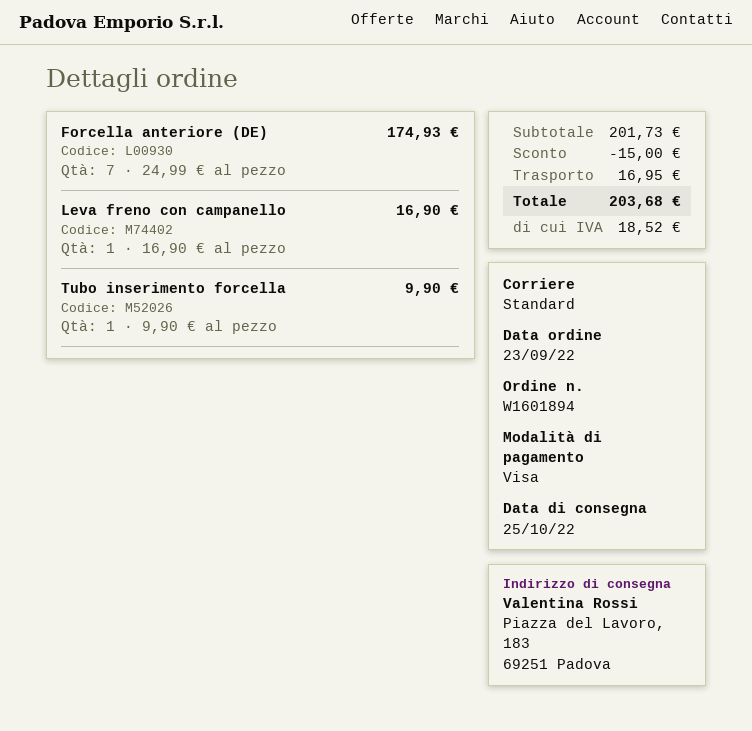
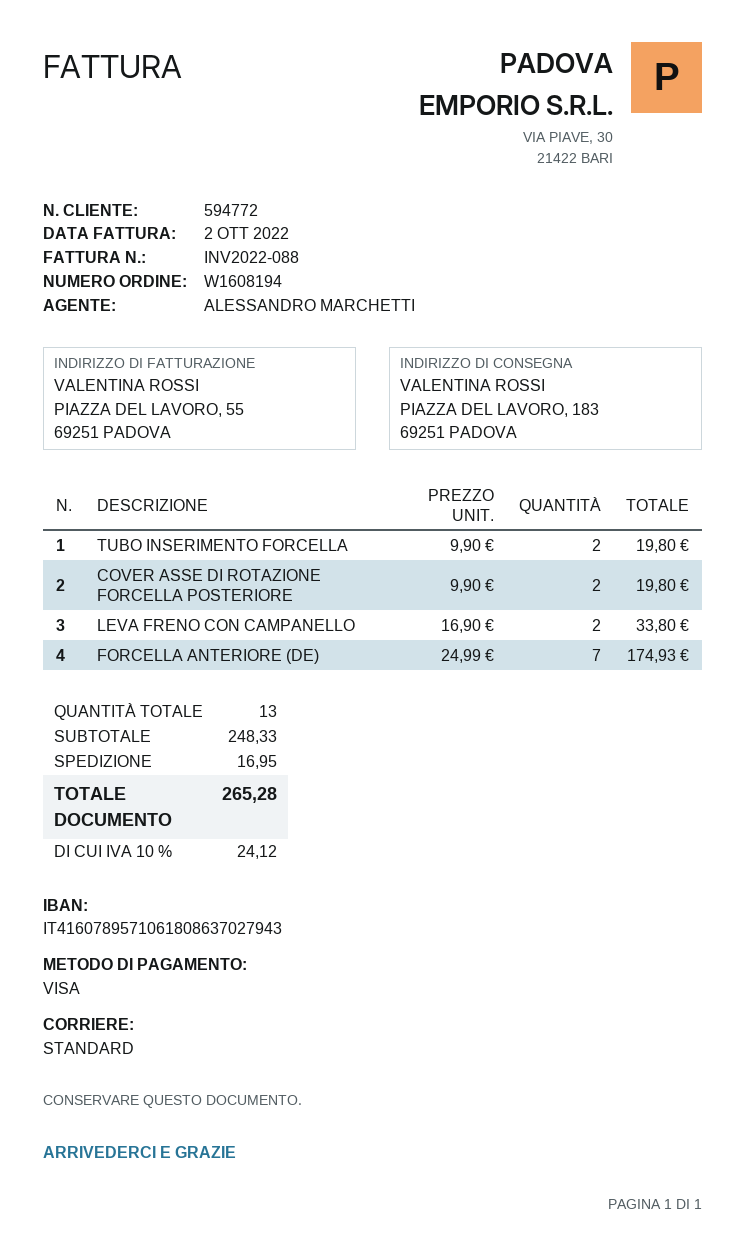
order number: W1601894 -> W1608194
Leva freno con campanello: 1 x 16.90 = 16.90 -> 2 x 16.90 = 33.80
Tubo inserimento forcella: 1 x 9.90 = 9.90 -> 2 x 9.90 = 19.80
COVER ASSE DI ROTAZIONE FORCELLA POSTERIORE: none -> 2 x 9.90 = 19.80
subtotal: 201.73 -> 248.33
discount: 15.00 -> none
tax: 18.52 -> 24.12
total: 203.68 -> 265.28

